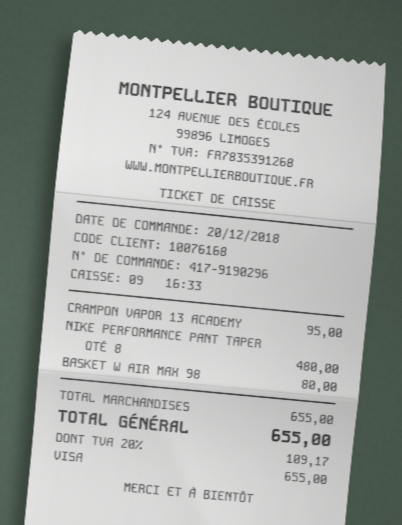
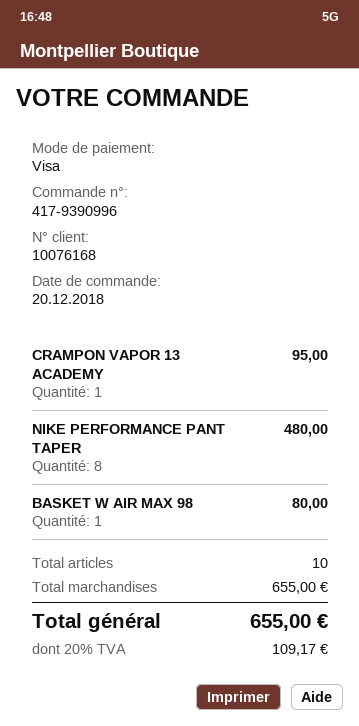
order number: 417-9190296 -> 417-9390996

